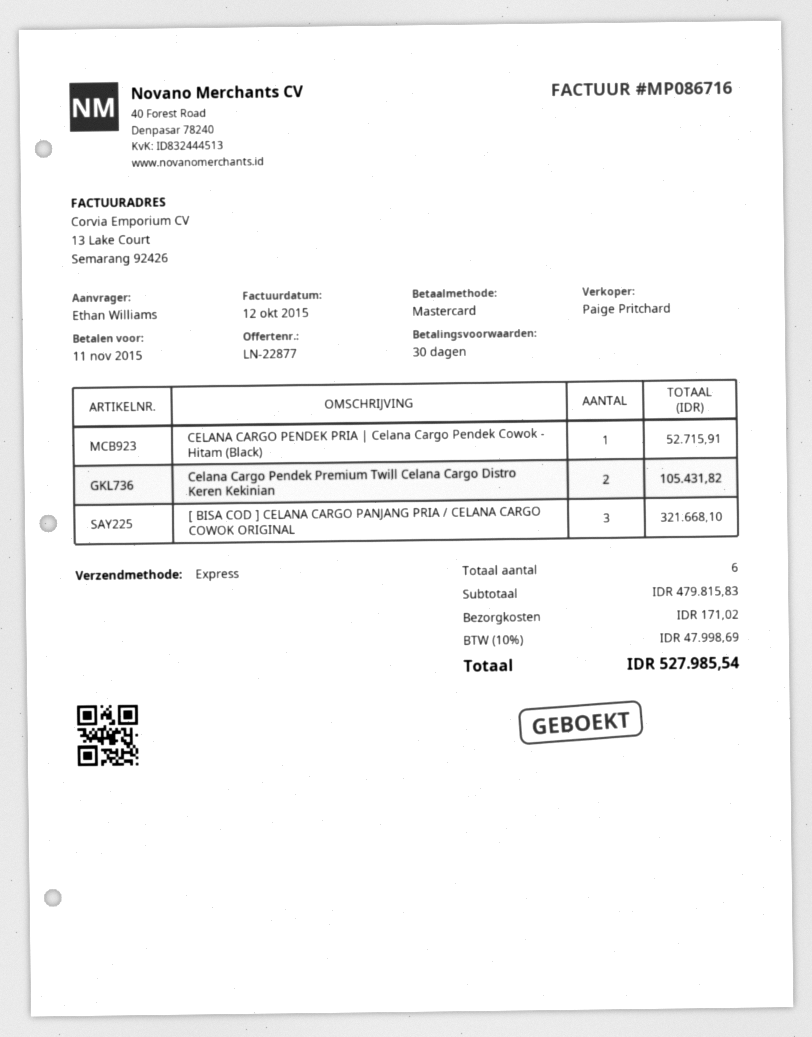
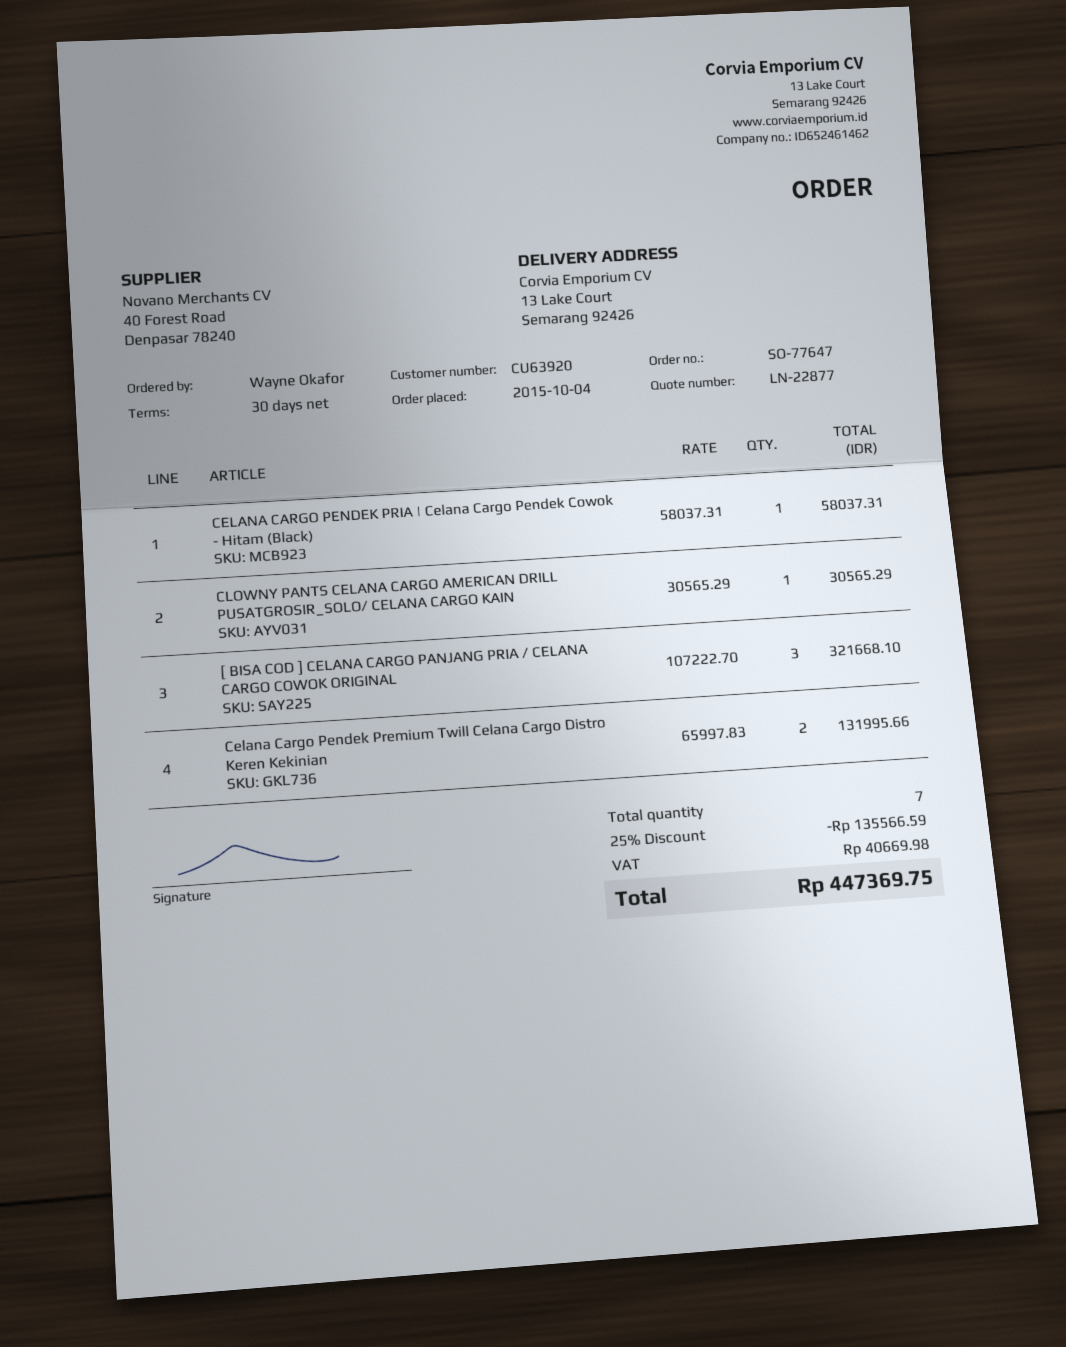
ordered by: Ethan Williams -> Wayne Okafor
CELANA CARGO PENDEK PRIA | Celana Cargo Pendek Cowok - Hitam (Black): 1 for 52715.91 -> 1 for 58037.31
Celana Cargo Pendek Premium Twill Celana Cargo Distro Keren Kekinian: 2 for 105431.82 -> 2 for 131995.66
CLOWNY PANTS CELANA CARGO AMERICAN DRILL PUSATGROSIR_SOLO/ CELANA CARGO KAIN: none -> 1 for 30565.29
total quantity: 6 -> 7
discount: none -> 25% = 135566.59
shipping: 171.02 -> none
tax: 47998.69 -> 40669.98
total: 527985.54 -> 447369.75

